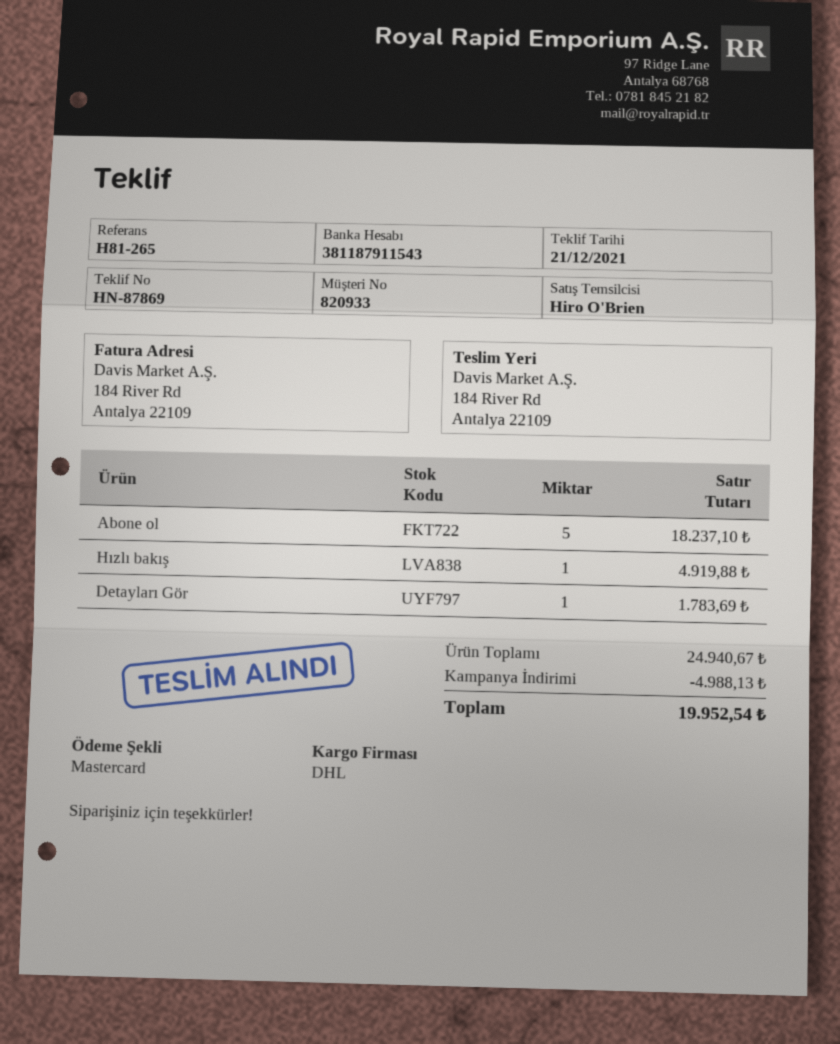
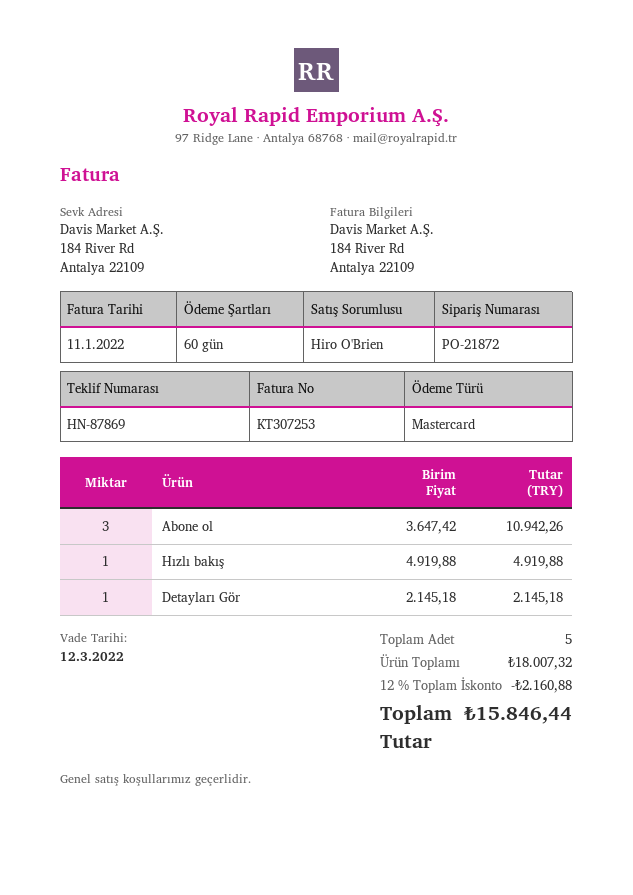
Abone ol: 5 for 18237.10 -> 3 for 10942.26
Detayları Gör: 1 for 1783.69 -> 1 for 2145.18
subtotal: 24940.67 -> 18007.32
discount: 4988.13 -> 2160.88
total: 19952.54 -> 15846.44

